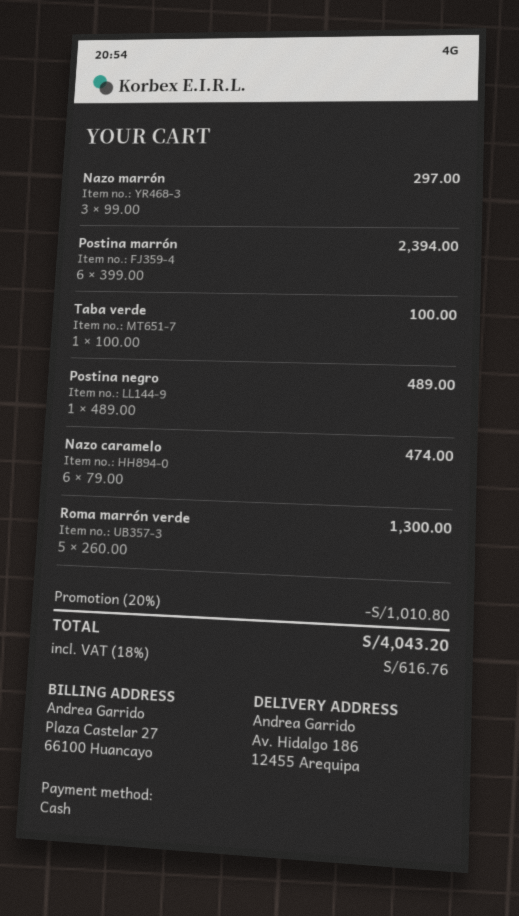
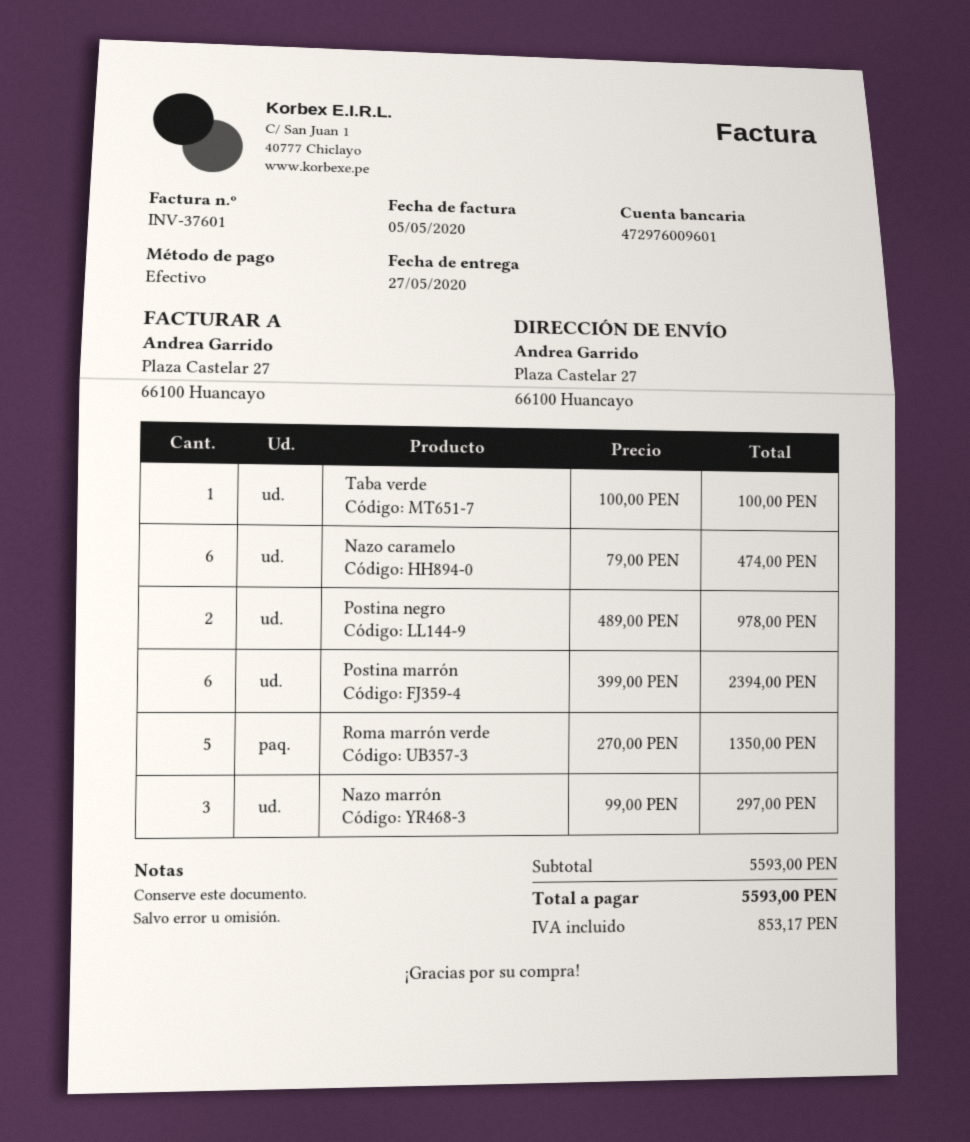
ship to: Av. Hidalgo 186, 12455 Arequipa -> Plaza Castelar 27, 66100 Huancayo
Postina negro: 1 x 489.00 = 489.00 -> 2 x 489.00 = 978.00
Roma marrón verde: 5 x 260.00 = 1300.00 -> 5 x 270.00 = 1350.00
discount: 20% = 1010.80 -> none
tax: 616.76 -> 853.17
total: 4043.20 -> 5593.00

